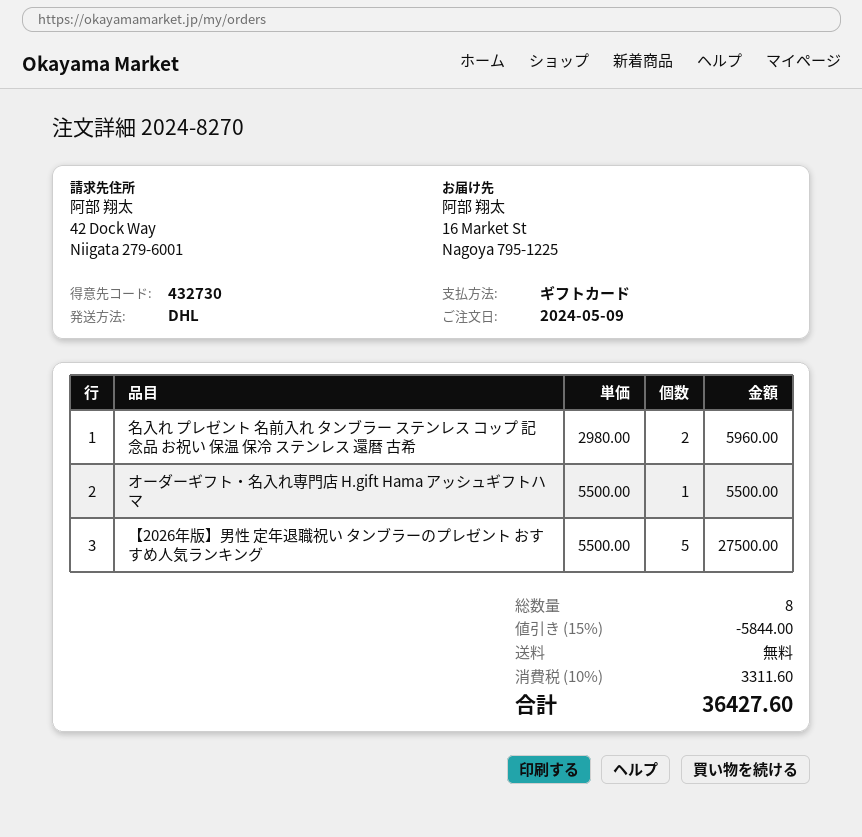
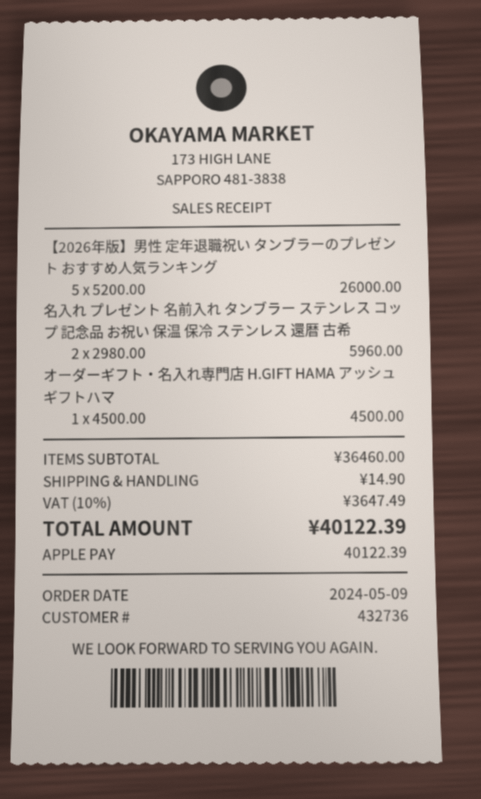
customer number: 432730 -> 432736
payment method: gift card -> Apple Pay
オーダーギフト・名入れ専門店 H.gift Hama アッシュギフトハマ: 1 x 5500.00 = 5500.00 -> 1 x 4500.00 = 4500.00
【2026年版】男性 定年退職祝い タンブラーのプレゼント おすすめ人気ランキング: 5 x 5500.00 = 27500.00 -> 5 x 5200.00 = 26000.00
discount: 15% = 5844.00 -> none
shipping: 0.00 -> 14.90
tax: 10% = 3311.60 -> 10% = 3647.49
total: 36427.60 -> 40122.39

